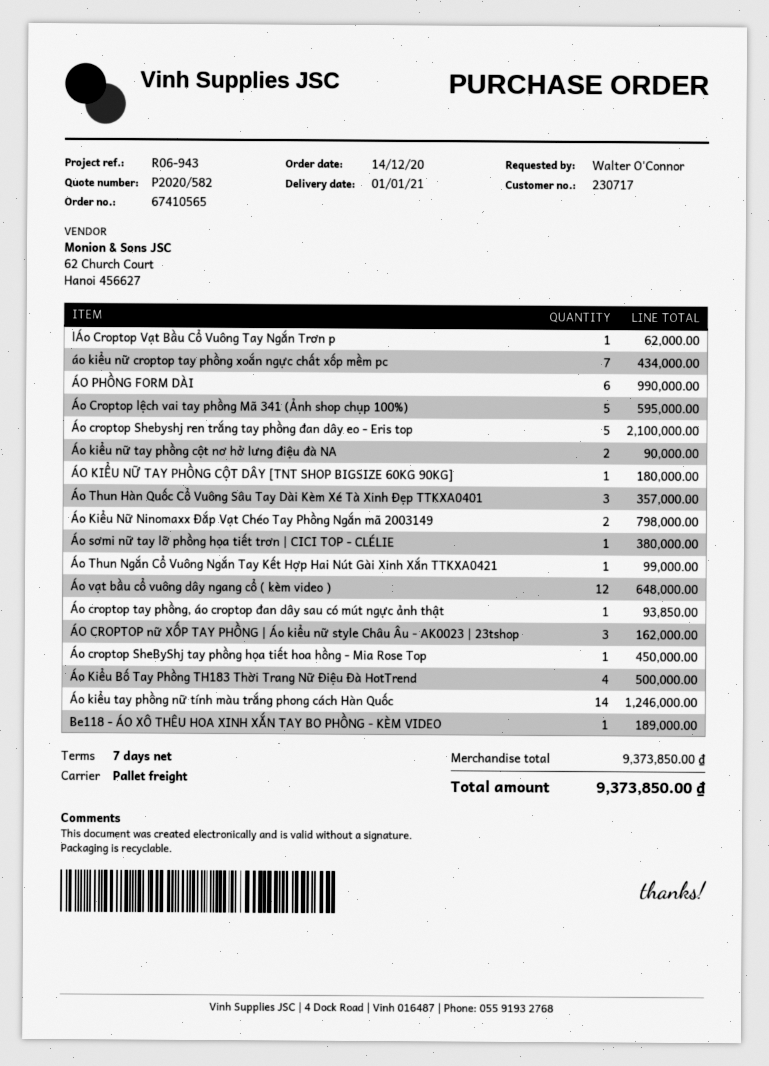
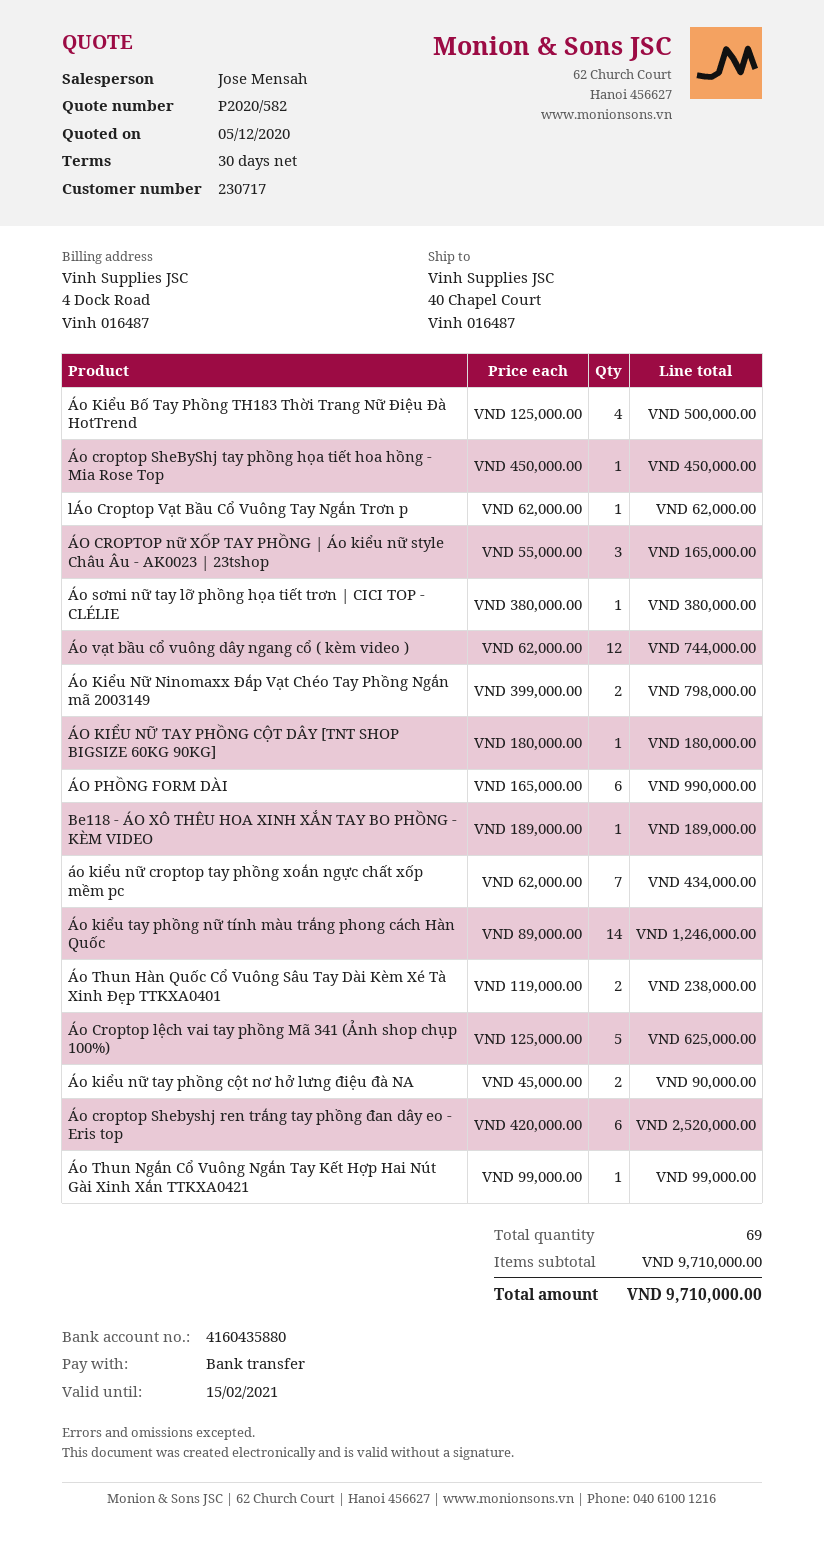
payment terms: 7 days -> 30 days
Áo Croptop lệch vai tay phồng Mã 341 (Ảnh shop chụp 100%): 5 for 595000.00 -> 5 for 625000.00
Áo croptop Shebyshj ren trắng tay phồng đan dây eo - Eris top: 5 for 2100000.00 -> 6 for 2520000.00
Áo Thun Hàn Quốc Cổ Vuông Sâu Tay Dài Kèm Xé Tà Xinh Đẹp TTKXA0401: 3 for 357000.00 -> 2 for 238000.00
Áo vạt bầu cổ vuông dây ngang cổ ( kèm video ): 12 for 648000.00 -> 12 for 744000.00
Áo croptop tay phồng, áo croptop đan dây sau có mút ngực ảnh thật: 1 for 93850.00 -> none
ÁO CROPTOP nữ XỐP TAY PHỒNG | Áo kiểu nữ style Châu Âu - AK0023 | 23tshop: 3 for 162000.00 -> 3 for 165000.00
subtotal: 9373850.00 -> 9710000.00
total: 9373850.00 -> 9710000.00

